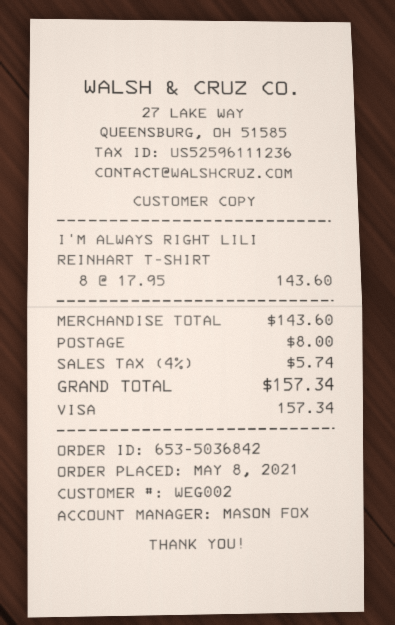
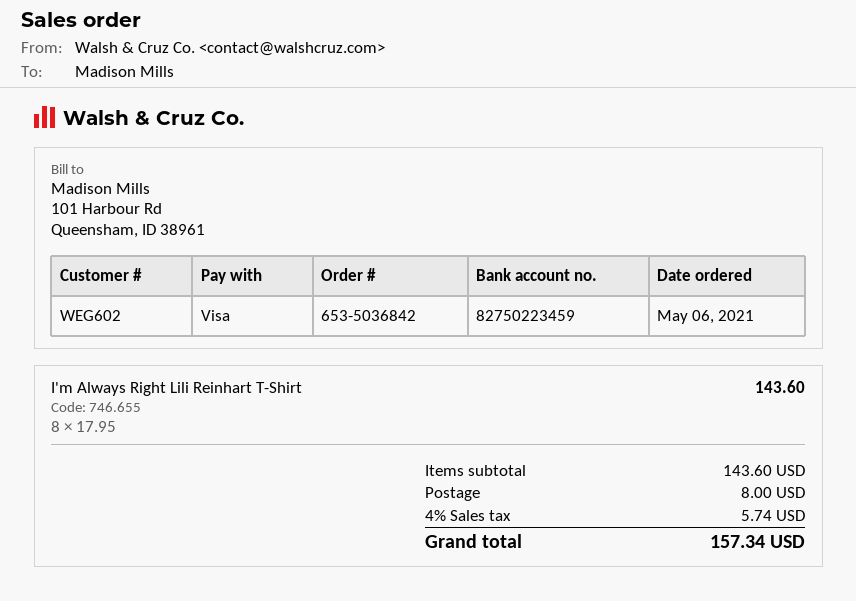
order date: 2021-05-08 -> 2021-05-06
customer number: WEG002 -> WEG602

